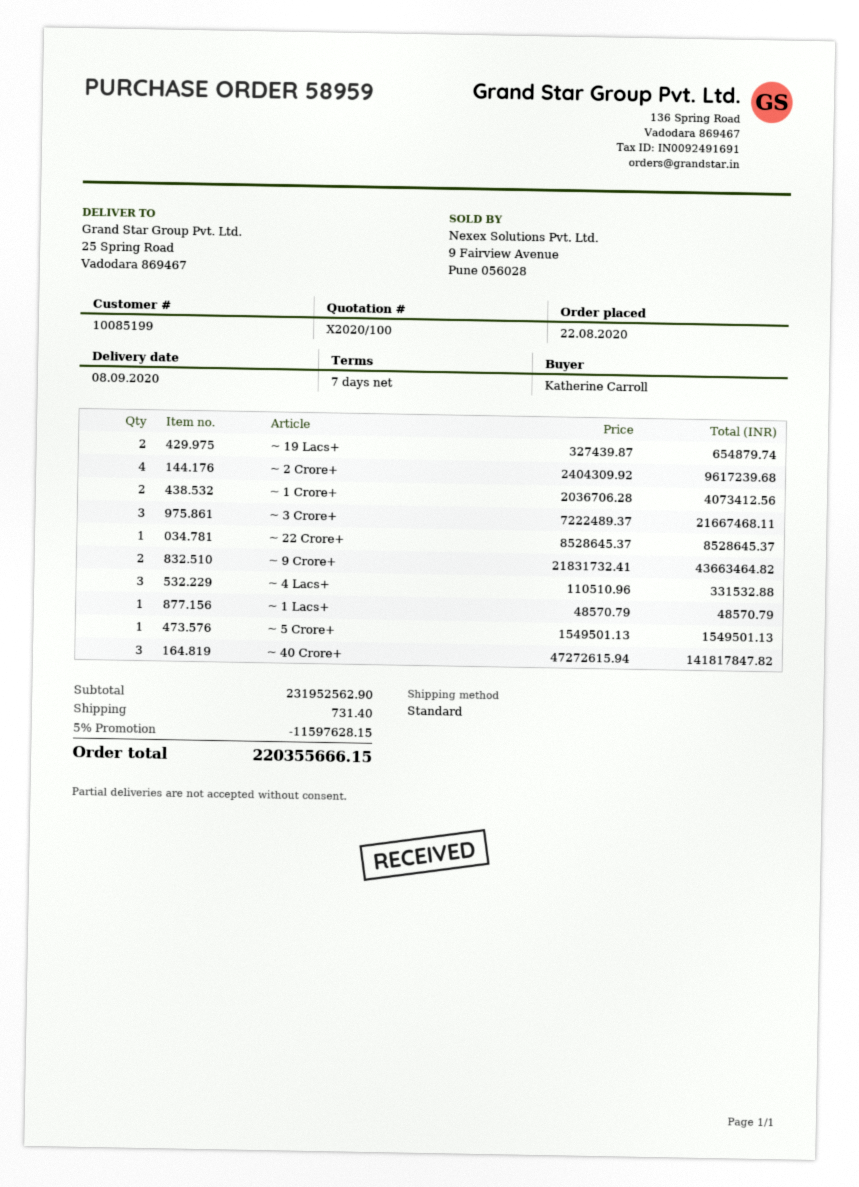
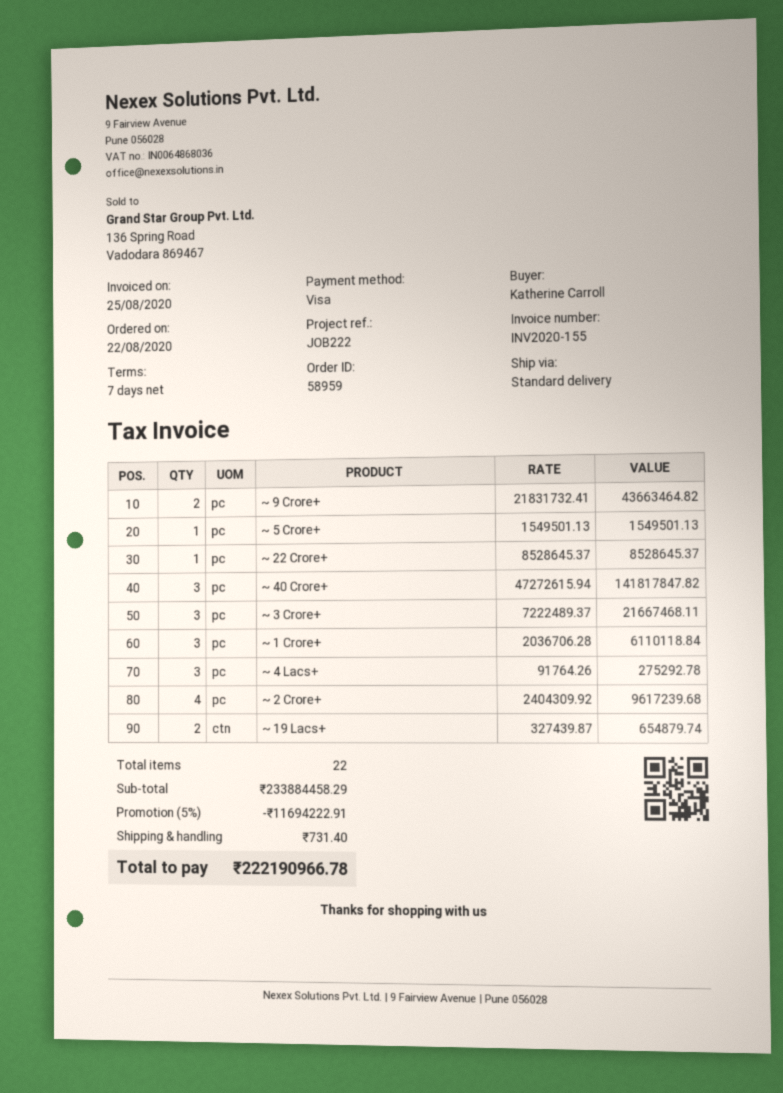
~ 1 Crore+: 2 x 2036706.28 = 4073412.56 -> 3 x 2036706.28 = 6110118.84
~ 4 Lacs+: 3 x 110510.96 = 331532.88 -> 3 x 91764.26 = 275292.78
~ 1 Lacs+: 1 x 48570.79 = 48570.79 -> none
subtotal: 231952562.90 -> 233884458.29
discount: 5% = 11597628.15 -> 5% = 11694222.91
total: 220355666.15 -> 222190966.78

